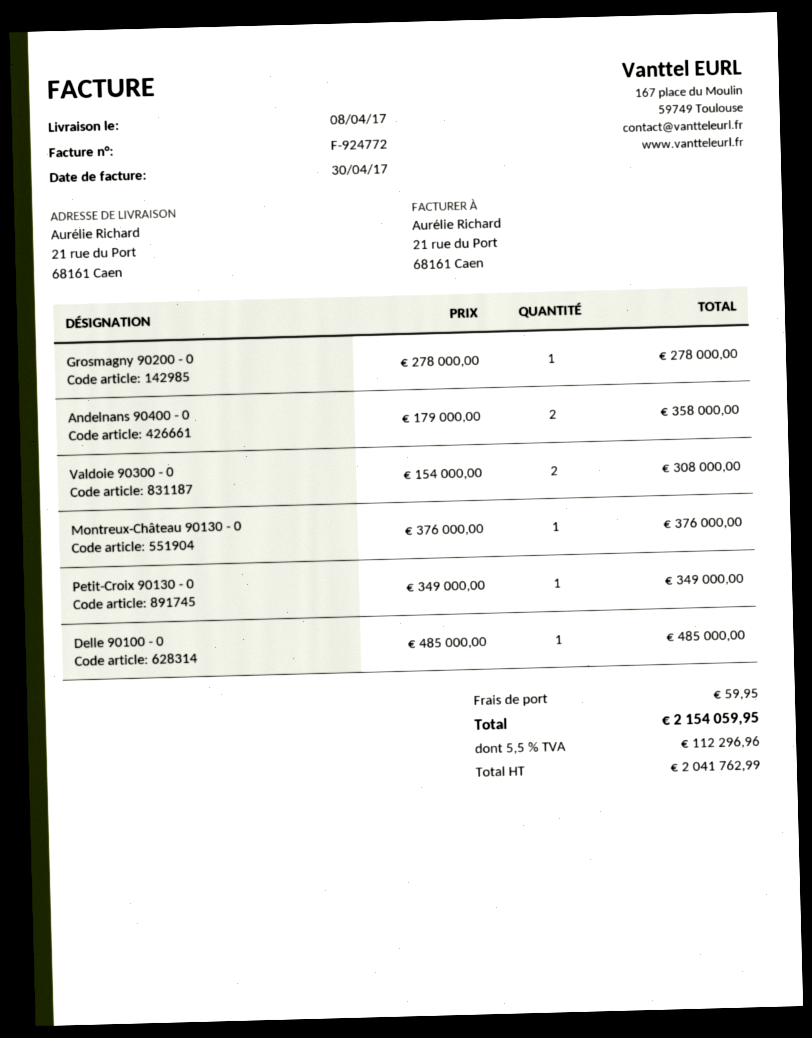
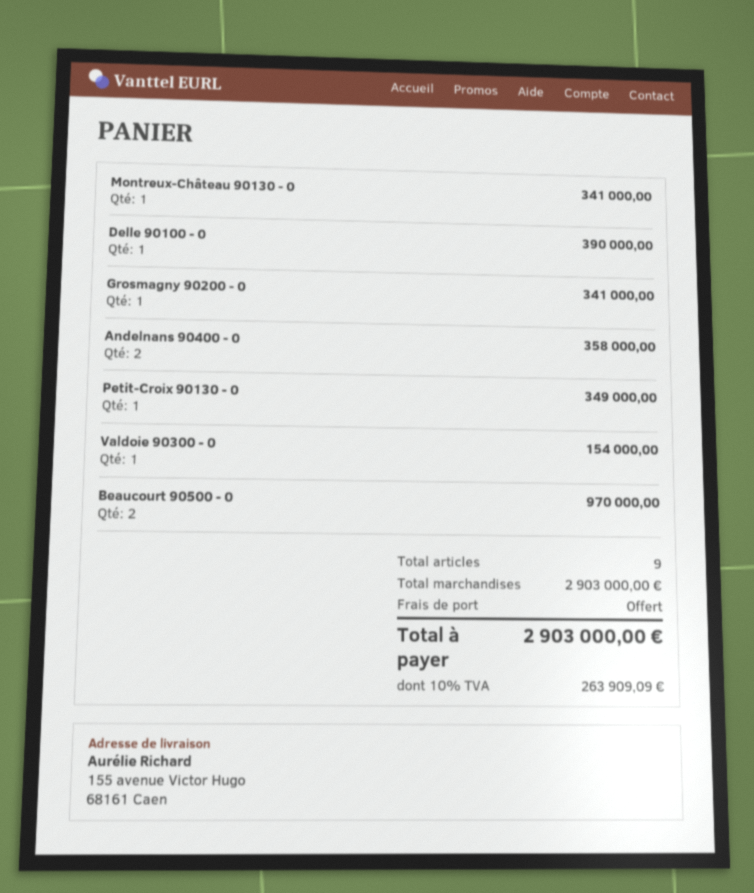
ship to: 21 rue du Port, 68161 Caen -> 155 avenue Victor Hugo, 68161 Caen
Grosmagny 90200 - 0: 1 for 278000.00 -> 1 for 341000.00
Valdoie 90300 - 0: 2 for 308000.00 -> 1 for 154000.00
Montreux-Château 90130 - 0: 1 for 376000.00 -> 1 for 341000.00
Delle 90100 - 0: 1 for 485000.00 -> 1 for 390000.00
Beaucourt 90500 - 0: none -> 2 for 970000.00
shipping: 59.95 -> 0.00
tax: 5.5% = 112296.96 -> 10% = 263909.09
total: 2154059.95 -> 2903000.00

